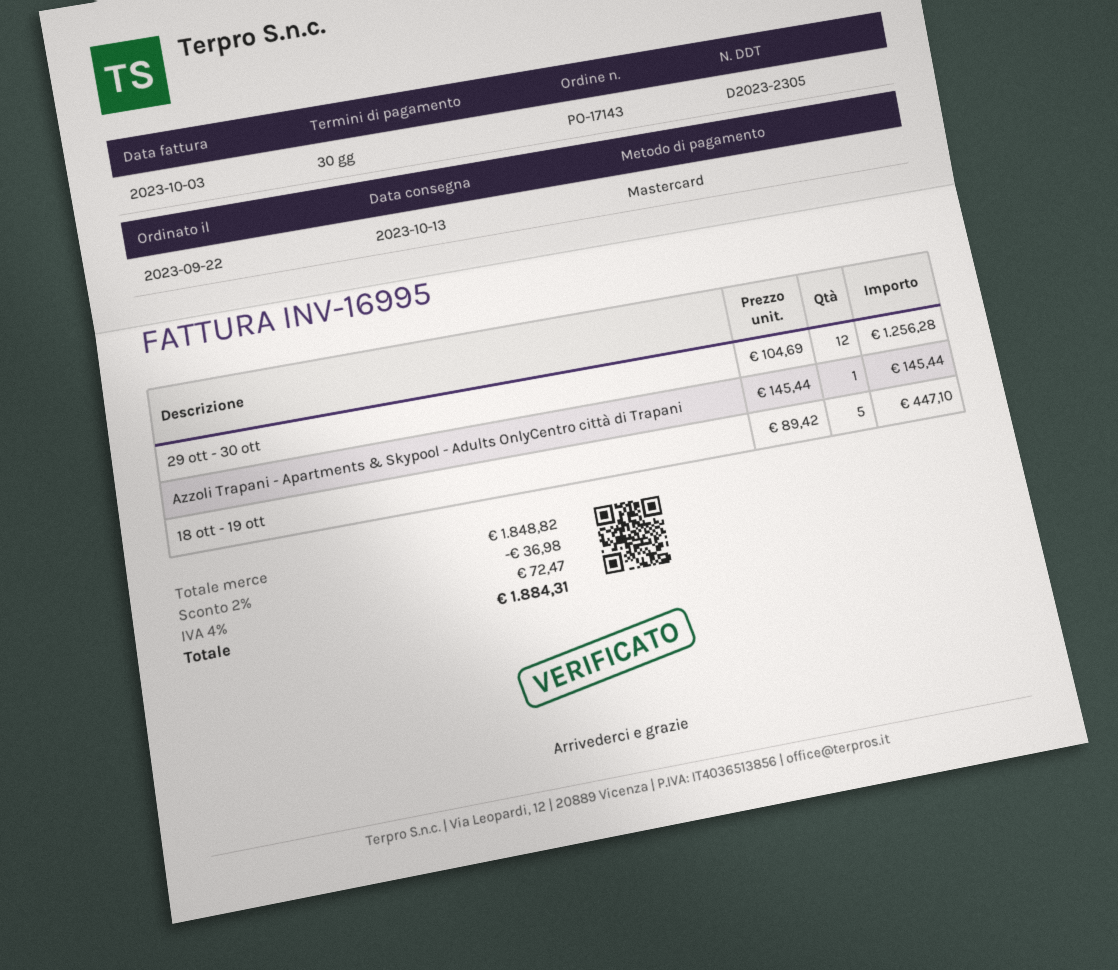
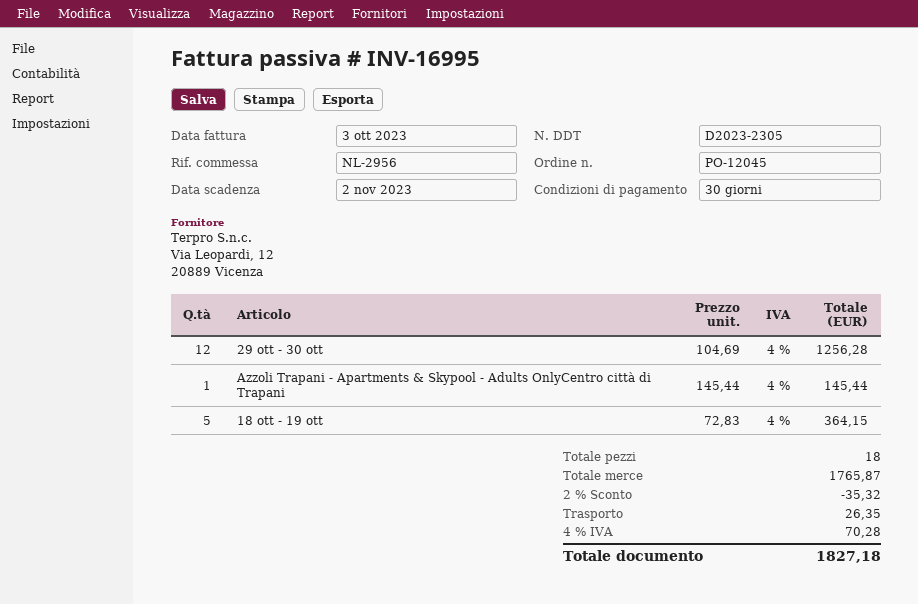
order number: PO-17143 -> PO-12045
18 ott - 19 ott: 5 x 89.42 = 447.10 -> 5 x 72.83 = 364.15
subtotal: 1848.82 -> 1765.87
discount: 2% = 36.98 -> 2% = 35.32
shipping: none -> 26.35
tax: 4% = 72.47 -> 4% = 70.28
total: 1884.31 -> 1827.18

